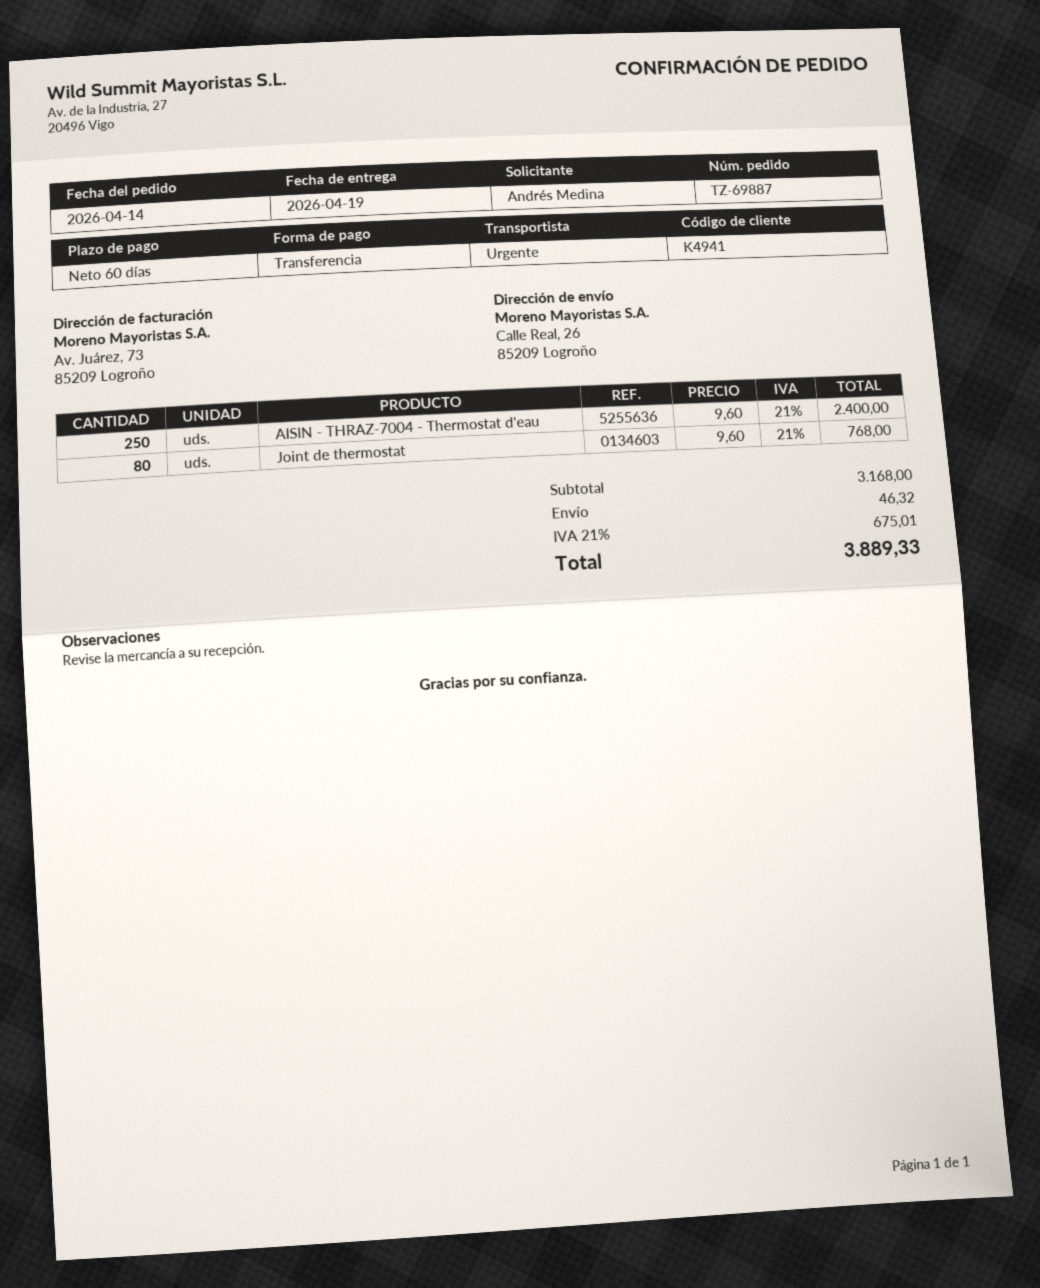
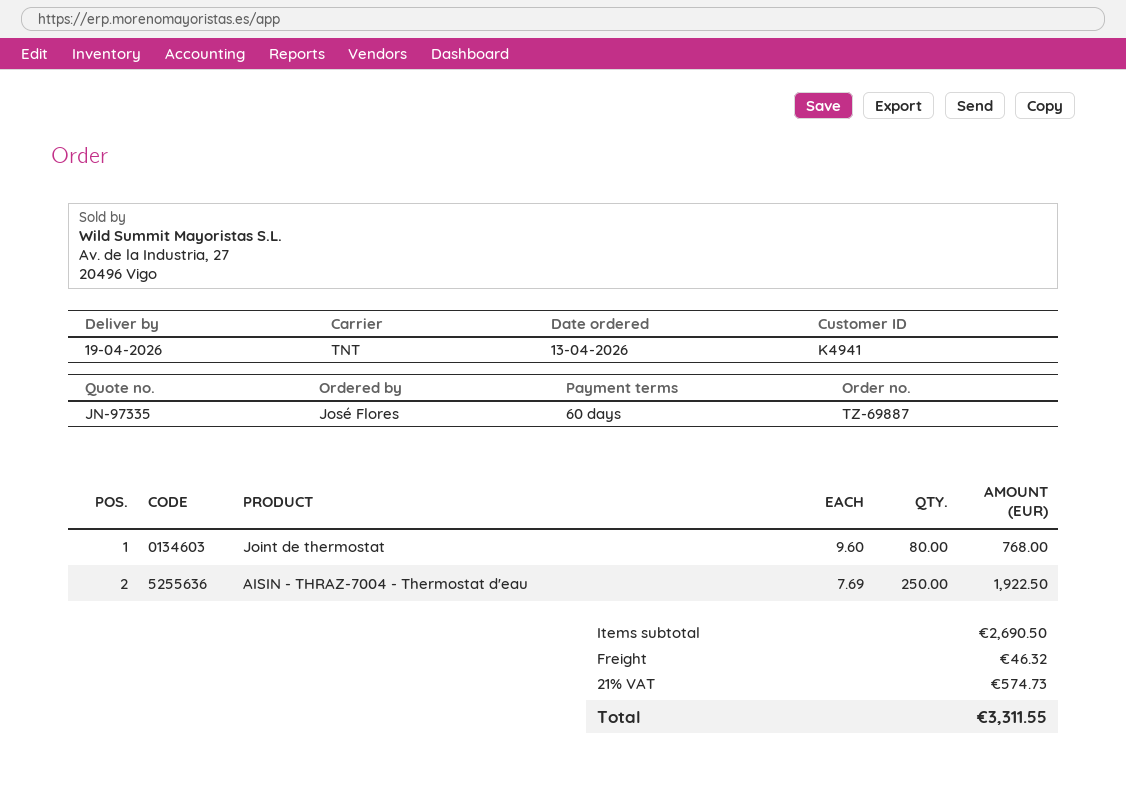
order date: 2026-04-14 -> 2026-04-13
ordered by: Andrés Medina -> José Flores
shipping method: express -> TNT
AISIN - THRAZ-7004 - Thermostat d'eau: 250 x 9.60 = 2400.00 -> 250 x 7.69 = 1922.50
subtotal: 3168.00 -> 2690.50
tax: 21% = 675.01 -> 21% = 574.73
total: 3889.33 -> 3311.55

